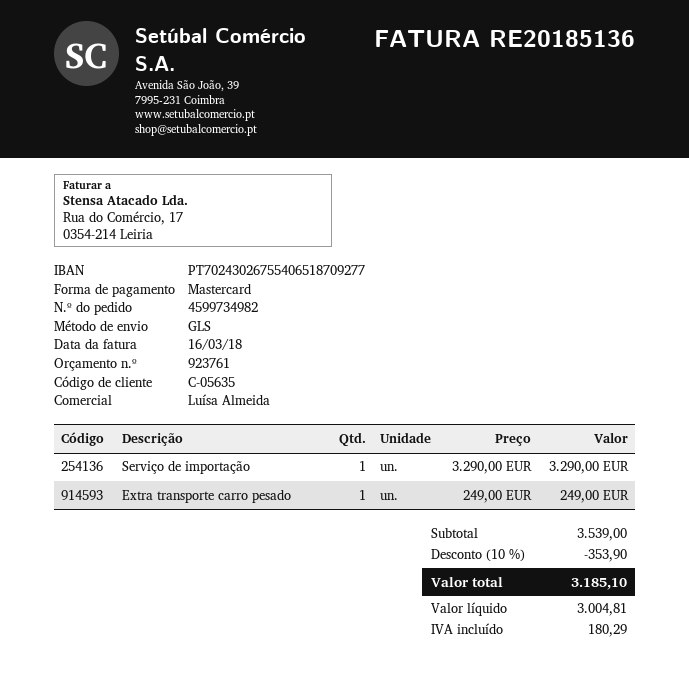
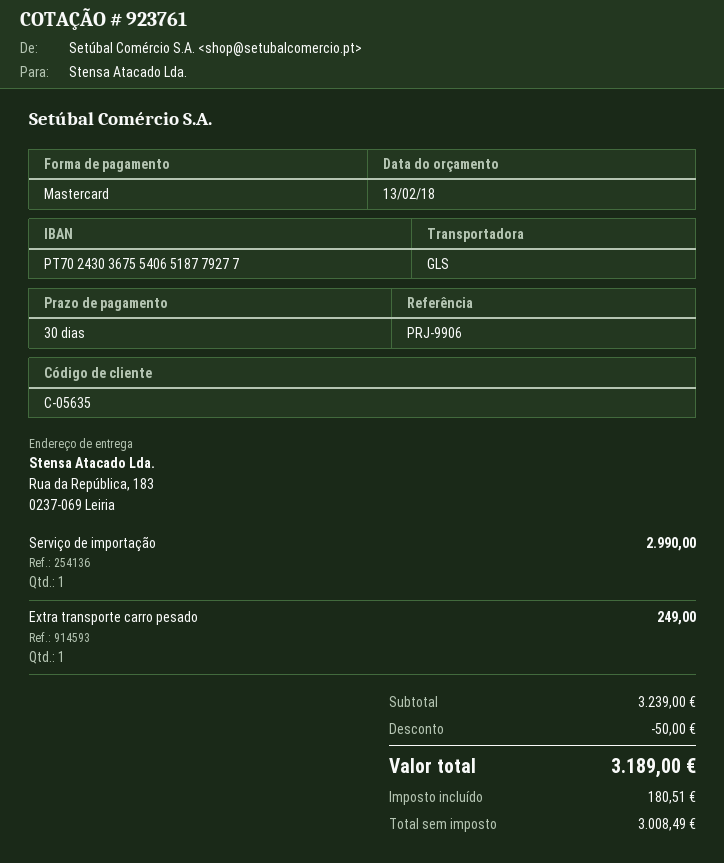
bank account: PT70243026755406518709277 -> PT70243036755406518779277
Serviço de importação: 1 for 3290.00 -> 1 for 2990.00
subtotal: 3539.00 -> 3239.00
discount: 353.90 -> 50.00
net: 3004.81 -> 3008.49
tax: 180.29 -> 180.51
total: 3185.10 -> 3189.00

